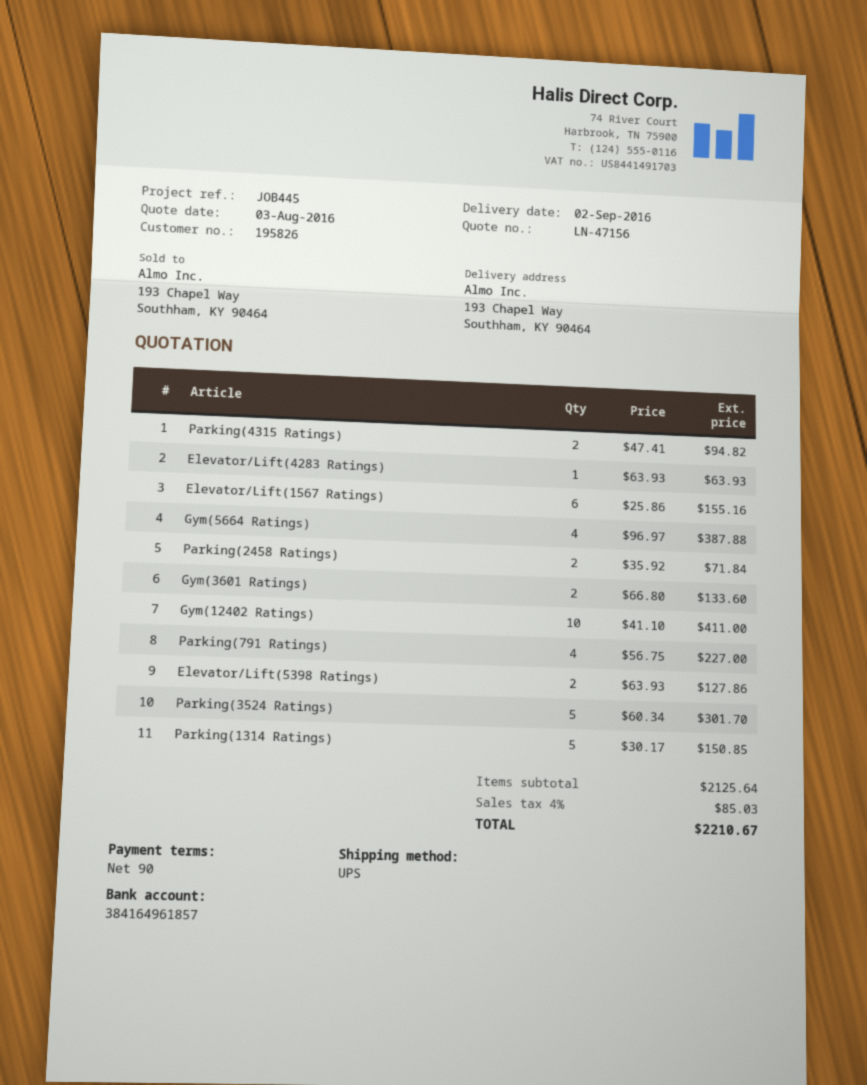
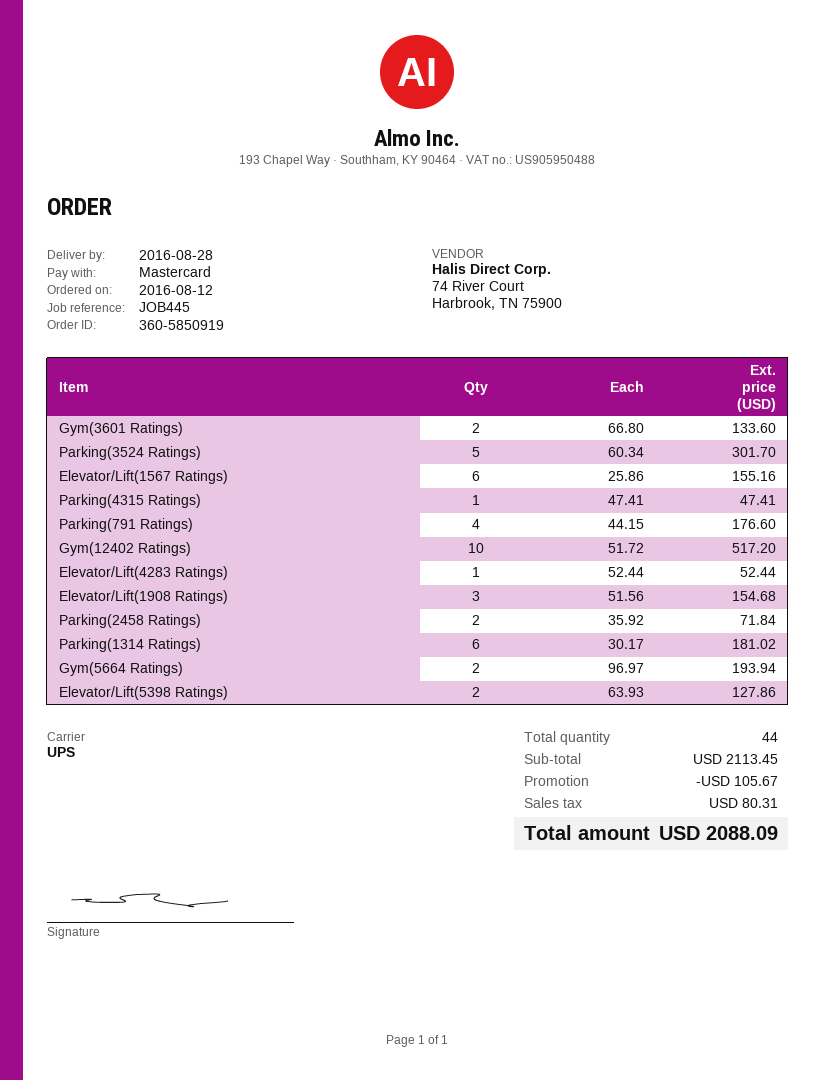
delivery date: 2016-09-02 -> 2016-08-28
Parking(4315 Ratings): 2 x 47.41 = 94.82 -> 1 x 47.41 = 47.41
Elevator/Lift(4283 Ratings): 1 x 63.93 = 63.93 -> 1 x 52.44 = 52.44
Gym(5664 Ratings): 4 x 96.97 = 387.88 -> 2 x 96.97 = 193.94
Gym(12402 Ratings): 10 x 41.10 = 411.00 -> 10 x 51.72 = 517.20
Parking(791 Ratings): 4 x 56.75 = 227.00 -> 4 x 44.15 = 176.60
Parking(1314 Ratings): 5 x 30.17 = 150.85 -> 6 x 30.17 = 181.02
Elevator/Lift(1908 Ratings): none -> 3 x 51.56 = 154.68
subtotal: 2125.64 -> 2113.45
discount: none -> 105.67
tax: 85.03 -> 80.31
total: 2210.67 -> 2088.09

